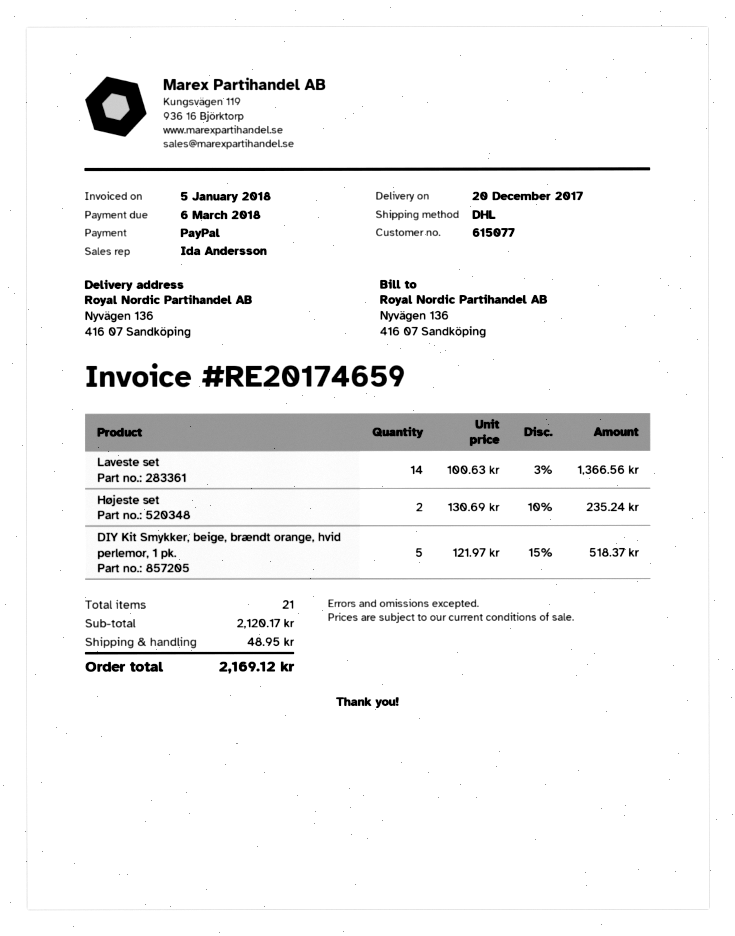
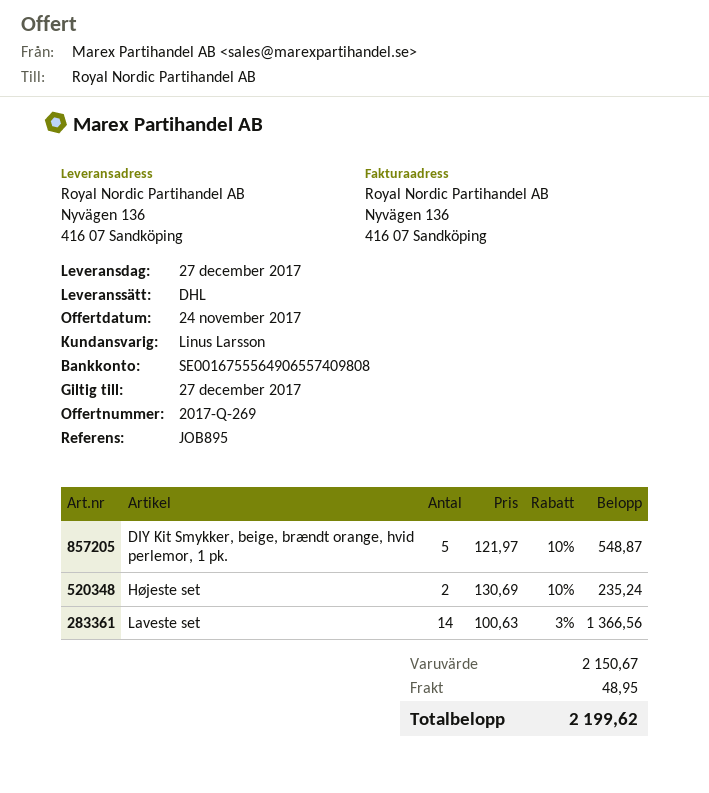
delivery date: 2017-12-20 -> 2017-12-27
sales rep: Ida Andersson -> Linus Larsson
DIY Kit Smykker, beige, brændt orange, hvid perlemor, 1 pk.: 5 x 121.97 - 15% = 518.37 -> 5 x 121.97 - 10% = 548.87
subtotal: 2120.17 -> 2150.67
total: 2169.12 -> 2199.62

